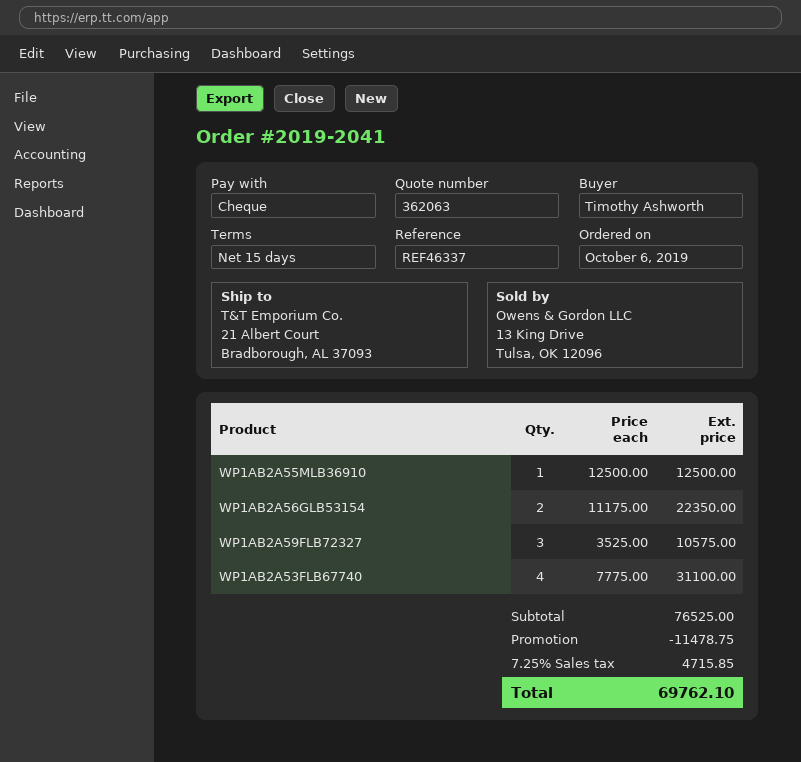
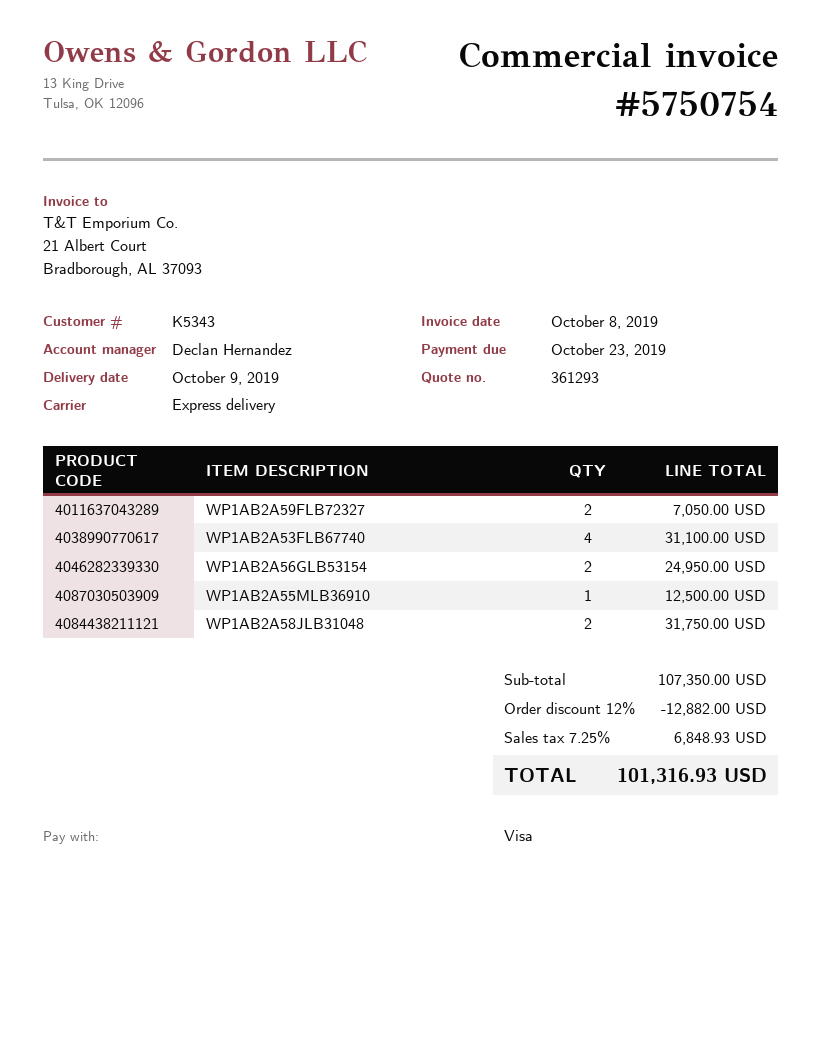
quote number: 362063 -> 361293
payment method: cheque -> Visa
WP1AB2A56GLB53154: 2 for 22350.00 -> 2 for 24950.00
WP1AB2A59FLB72327: 3 for 10575.00 -> 2 for 7050.00
WP1AB2A58JLB31048: none -> 2 for 31750.00
subtotal: 76525.00 -> 107350.00
discount: 11478.75 -> 12882.00
tax: 7.25% = 4715.85 -> 7.25% = 6848.93
total: 69762.10 -> 101316.93

